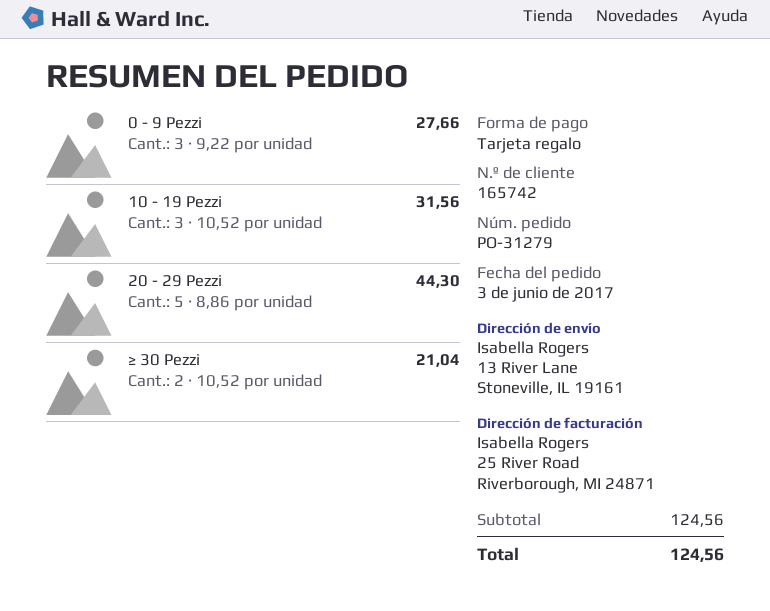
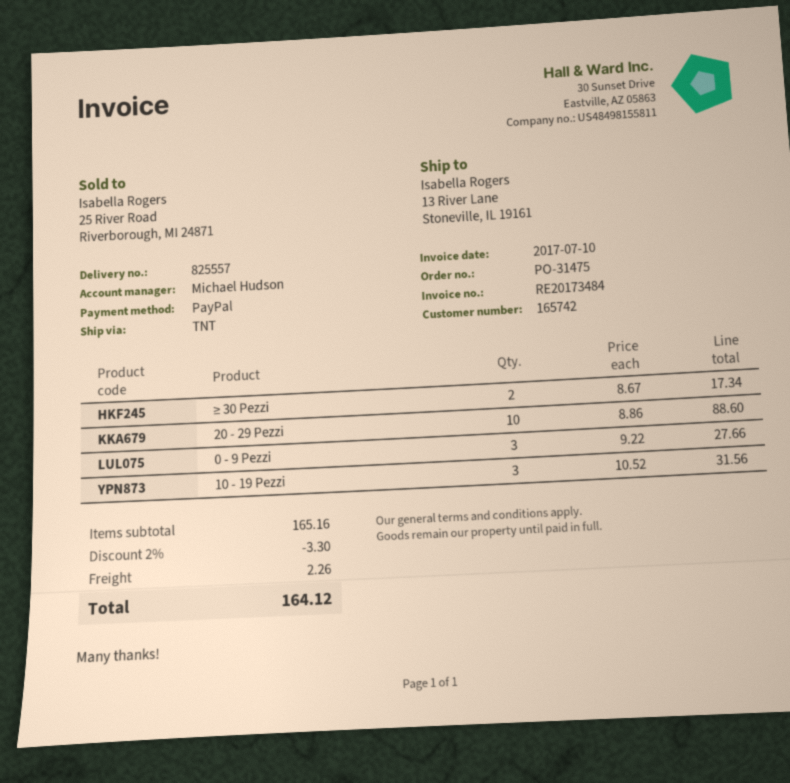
order number: PO-31279 -> PO-31475
payment method: gift card -> PayPal
20 - 29 Pezzi: 5 x 8.86 = 44.30 -> 10 x 8.86 = 88.60
≥ 30 Pezzi: 2 x 10.52 = 21.04 -> 2 x 8.67 = 17.34
subtotal: 124.56 -> 165.16
discount: none -> 2% = 3.30
shipping: none -> 2.26
total: 124.56 -> 164.12

